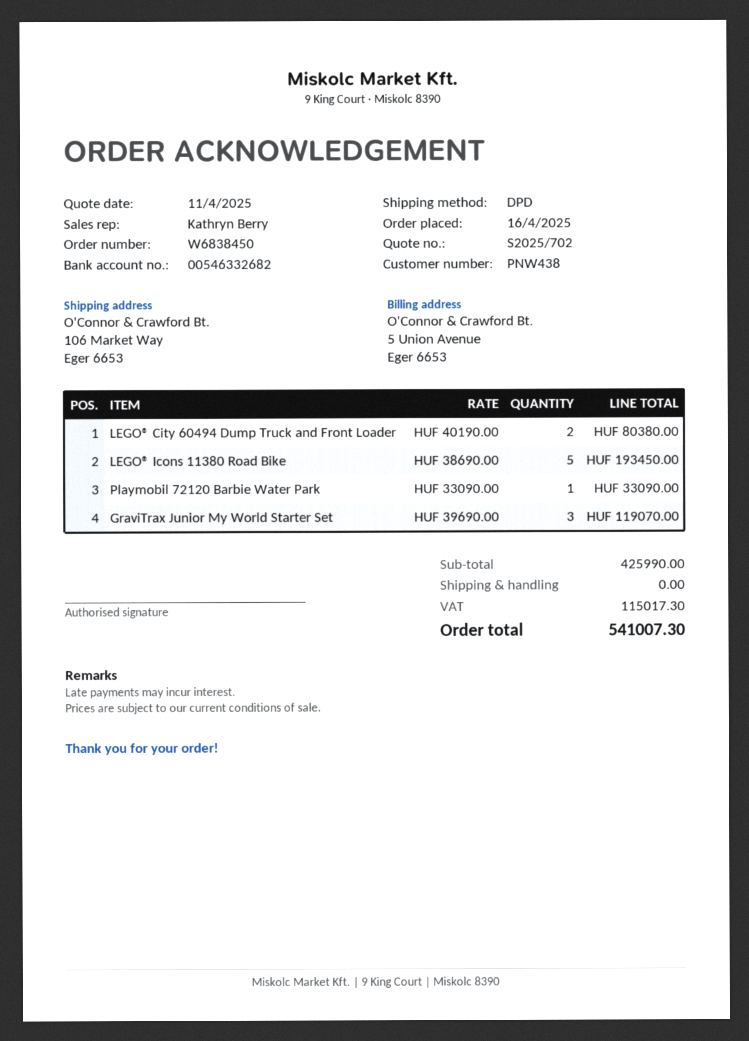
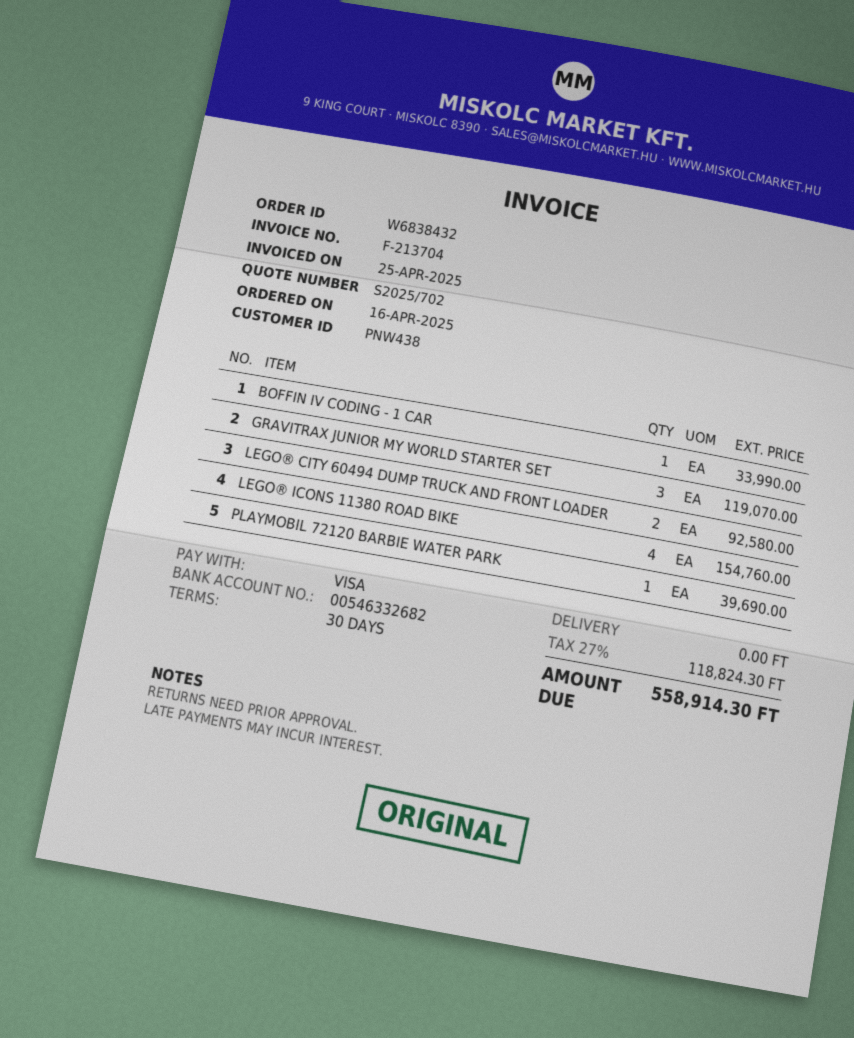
order number: W6838450 -> W6838432
LEGO® City 60494 Dump Truck and Front Loader: 2 for 80380.00 -> 2 for 92580.00
LEGO® Icons 11380 Road Bike: 5 for 193450.00 -> 4 for 154760.00
Playmobil 72120 Barbie Water Park: 1 for 33090.00 -> 1 for 39690.00
BOFFIN IV CODING - 1 CAR: none -> 1 for 33990.00
tax: 115017.30 -> 118824.30
total: 541007.30 -> 558914.30

